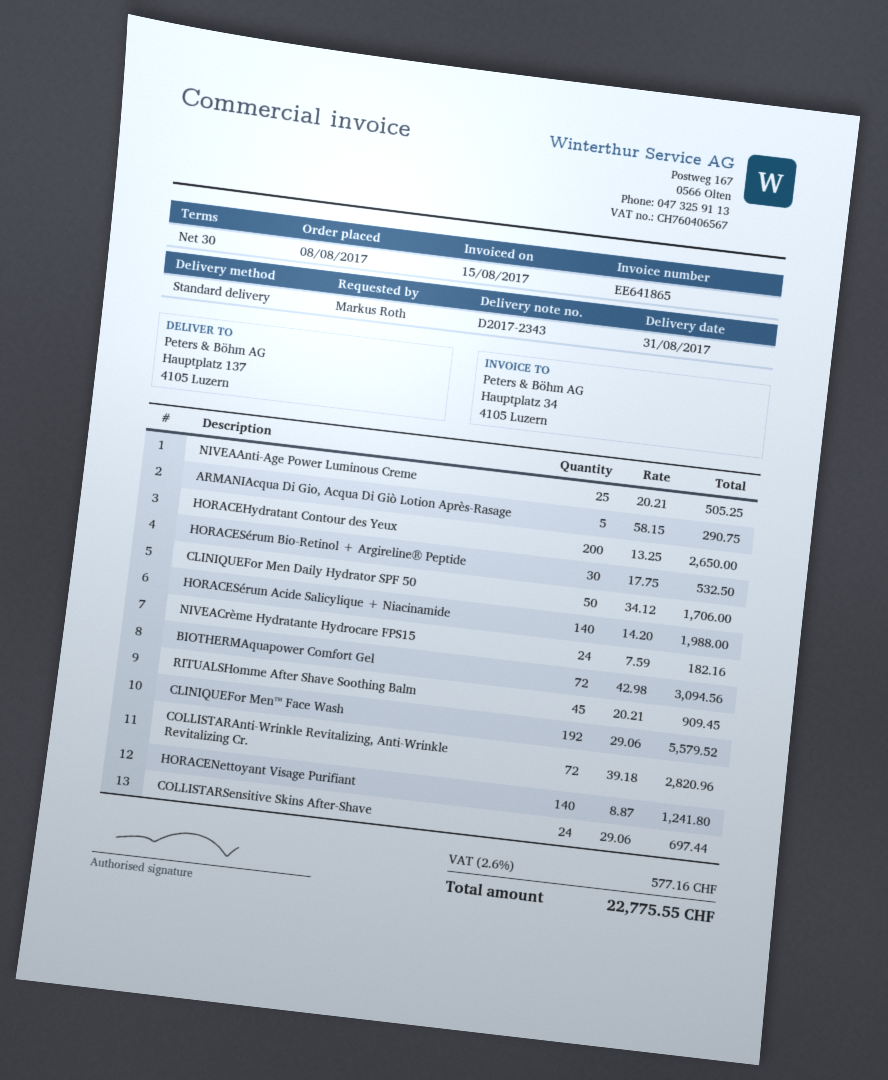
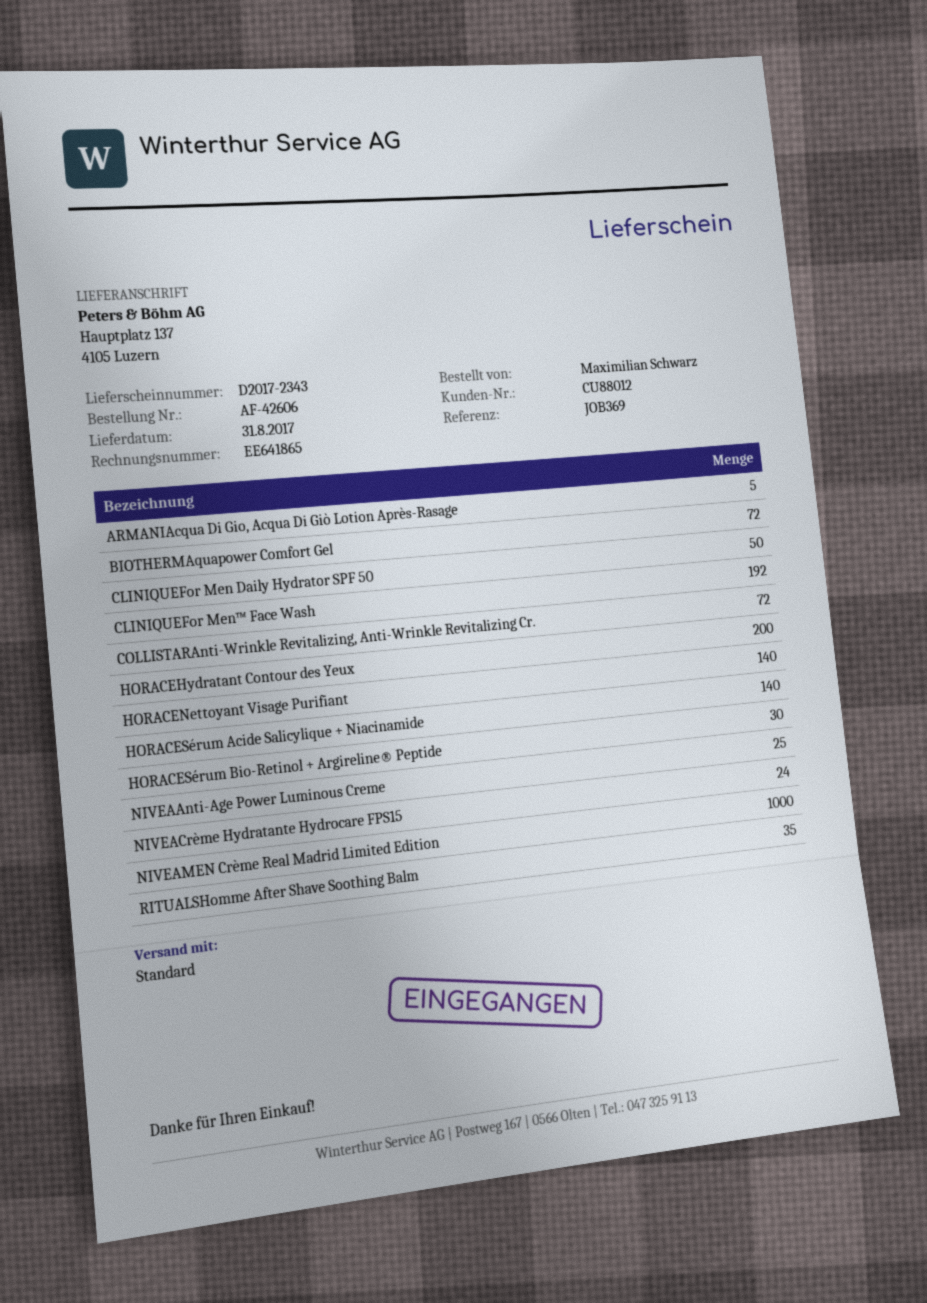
ordered by: Markus Roth -> Maximilian Schwarz
RITUALSHomme After Shave Soothing Balm: 45 -> 35
COLLISTARSensitive Skins After-Shave: 24 -> none
NIVEAMEN Crème Real Madrid Limited Edition: none -> 1000

